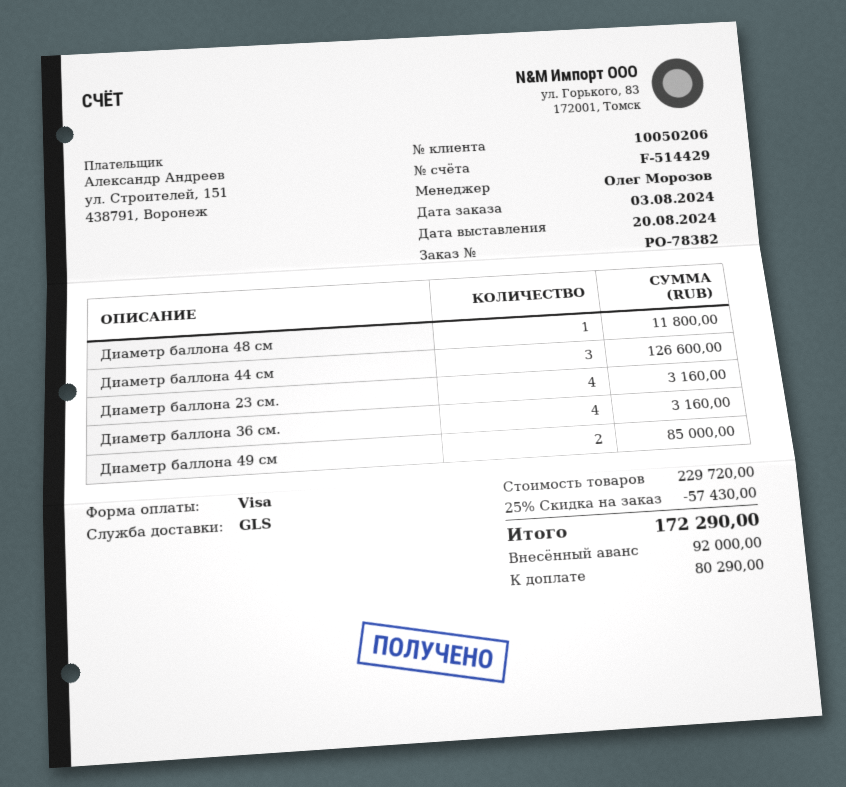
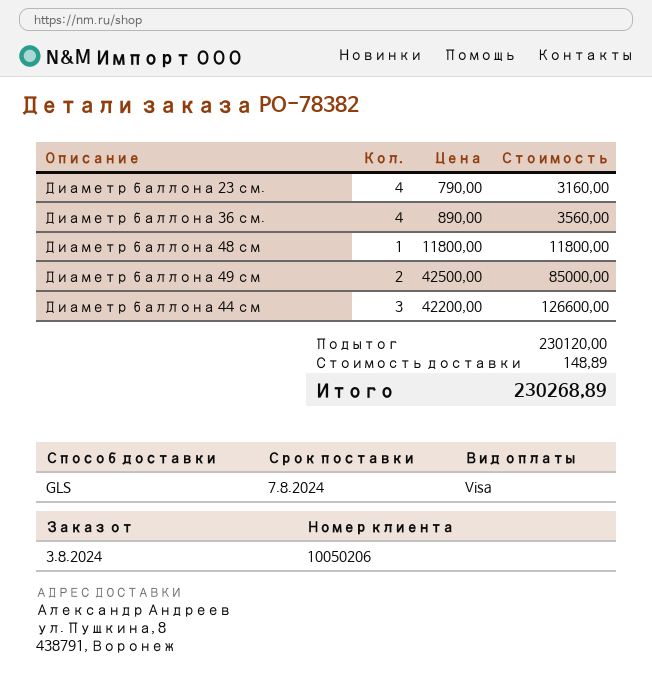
Диаметр баллона 36 см.: 4 for 3160.00 -> 4 for 3560.00
subtotal: 229720.00 -> 230120.00
discount: 25% = 57430.00 -> none
shipping: none -> 148.89
total: 172290.00 -> 230268.89

